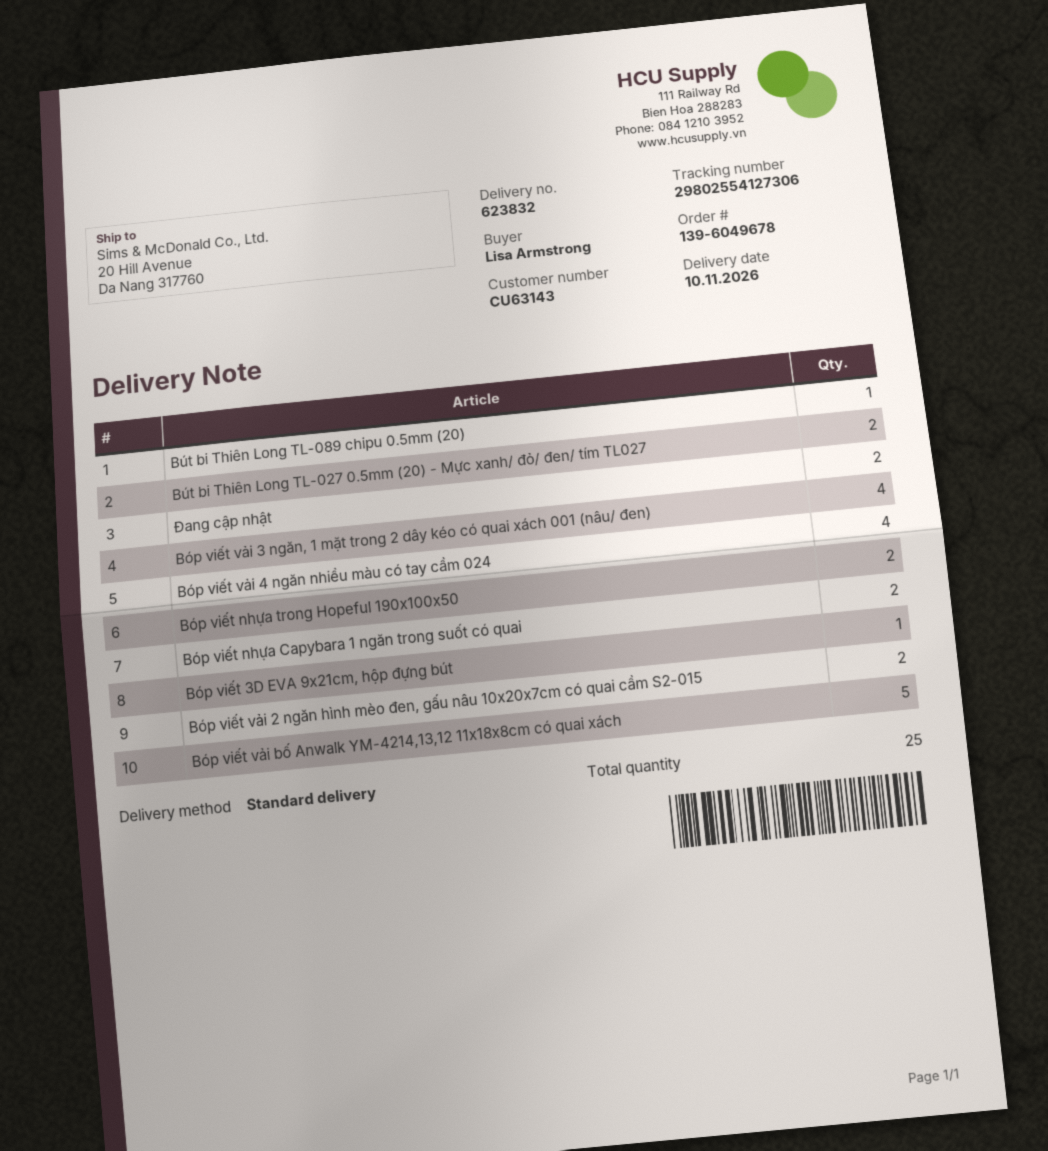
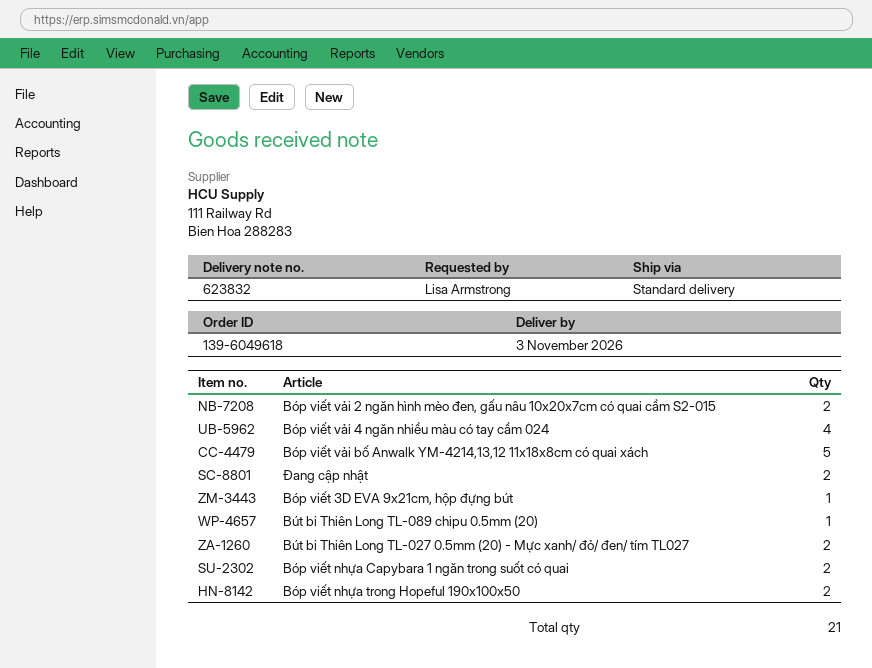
order number: 139-6049678 -> 139-6049618
delivery date: 2026-11-10 -> 2026-11-03
Bóp viết vải 3 ngăn, 1 mặt trong 2 dây kéo có quai xách 001 (nâu/ đen): 4 -> none
total quantity: 25 -> 21

